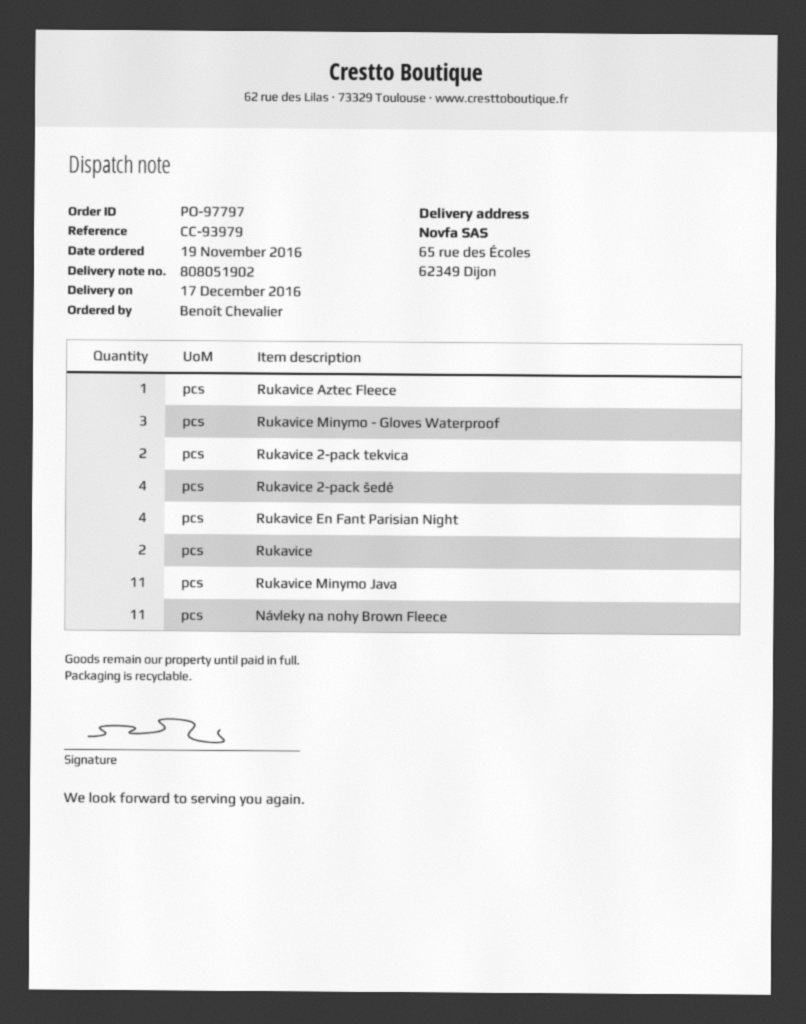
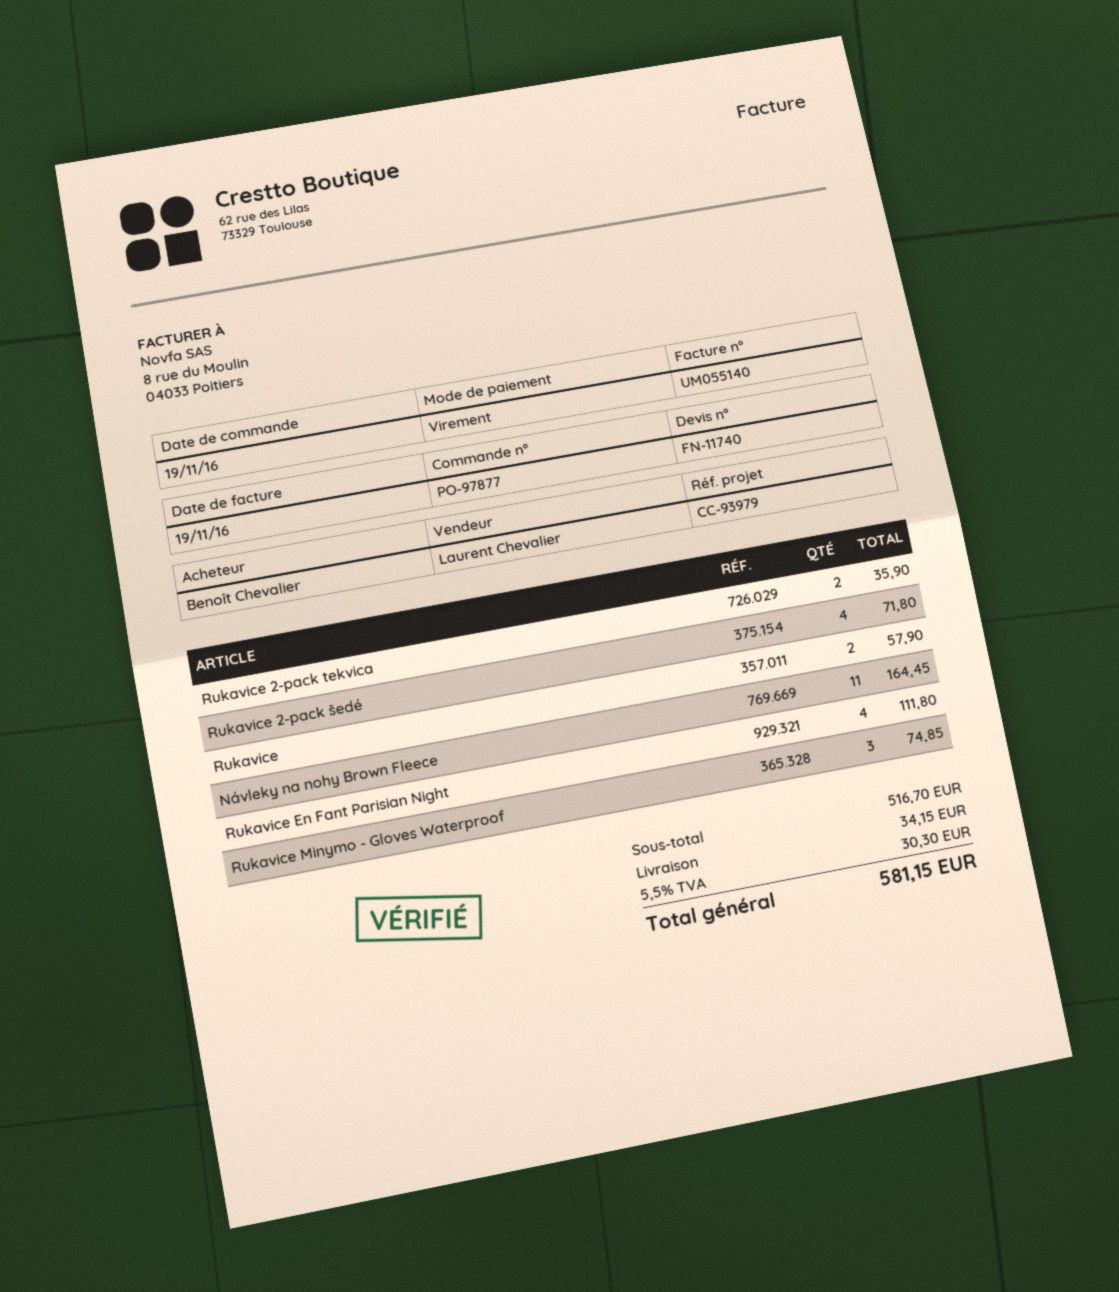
order number: PO-97797 -> PO-97877
Rukavice Aztec Fleece: 1 -> none
Rukavice Minymo Java: 11 -> none

